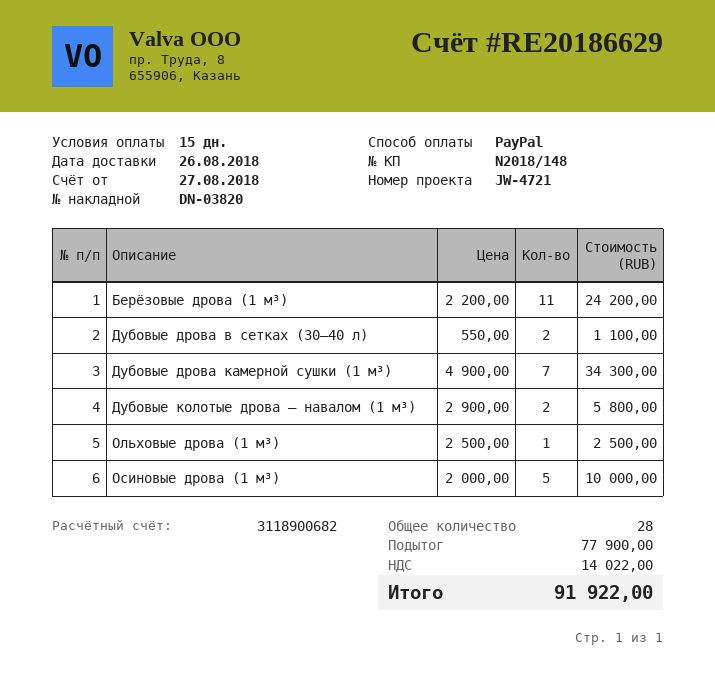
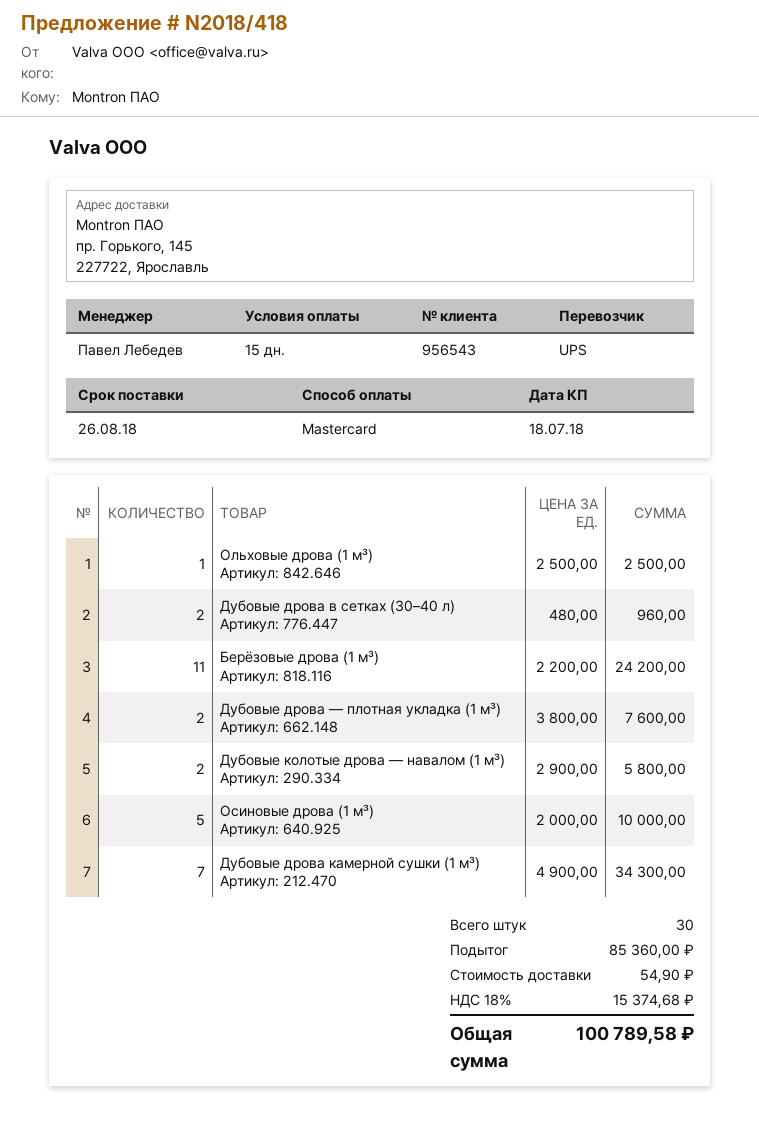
quote number: N2018/148 -> N2018/418
payment method: PayPal -> Mastercard
Дубовые дрова в сетках (30–40 л): 2 x 550.00 = 1100.00 -> 2 x 480.00 = 960.00
Дубовые дрова — плотная укладка (1 м³): none -> 2 x 3800.00 = 7600.00
total quantity: 28 -> 30
subtotal: 77900.00 -> 85360.00
shipping: none -> 54.90
tax: 14022.00 -> 15374.68
total: 91922.00 -> 100789.58

